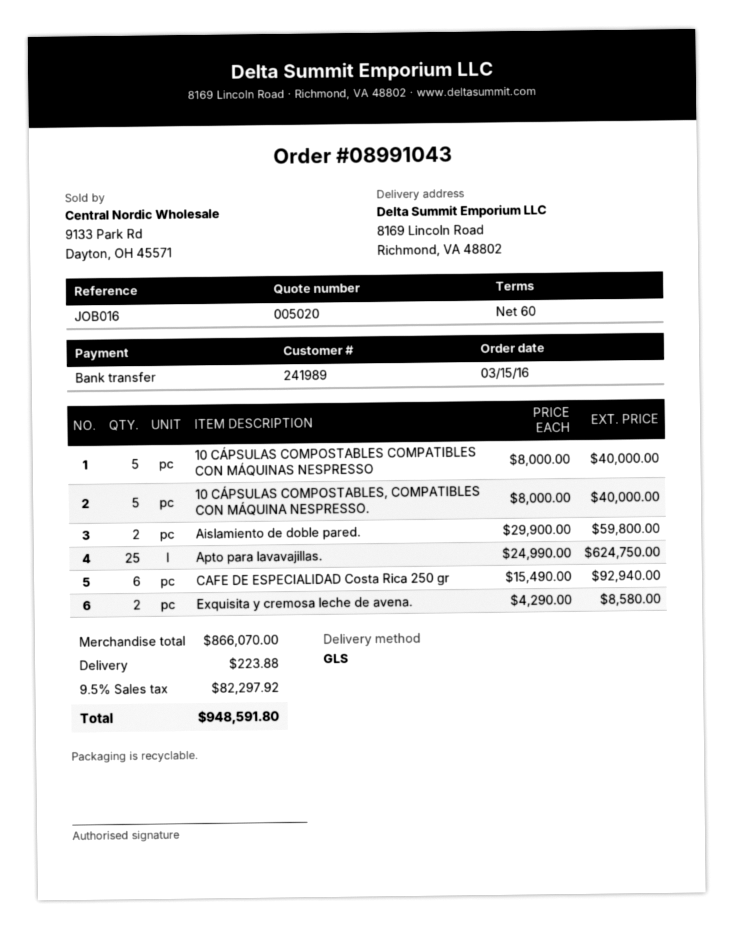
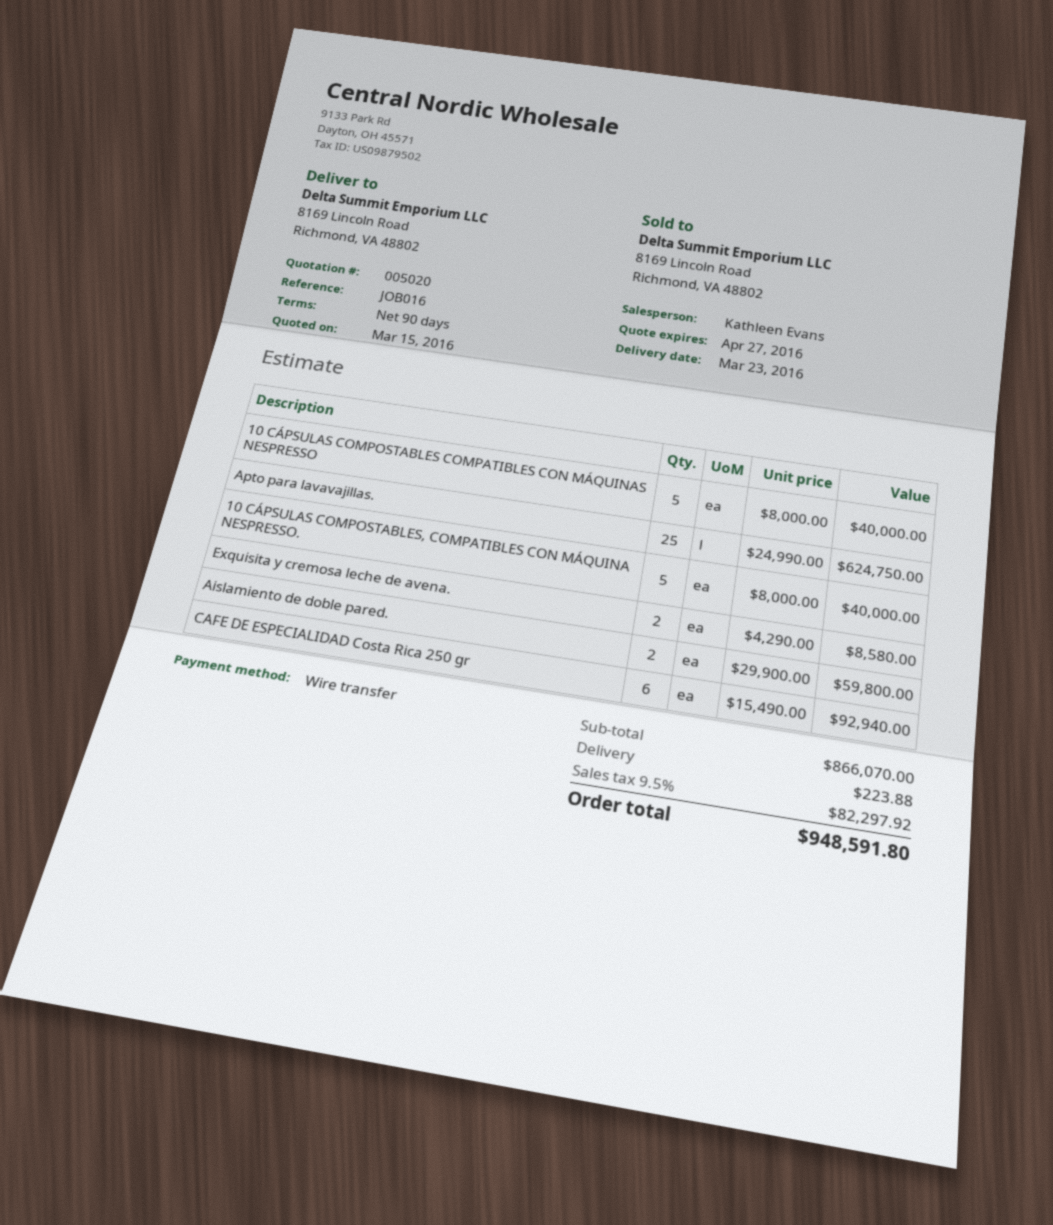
payment terms: 60 days -> 90 days

